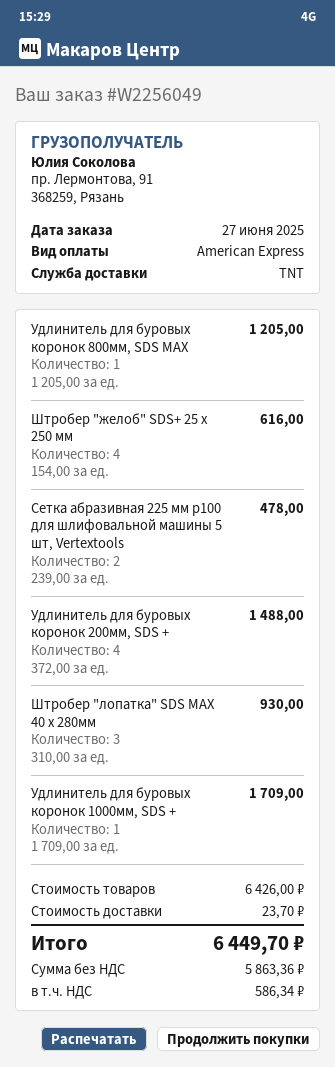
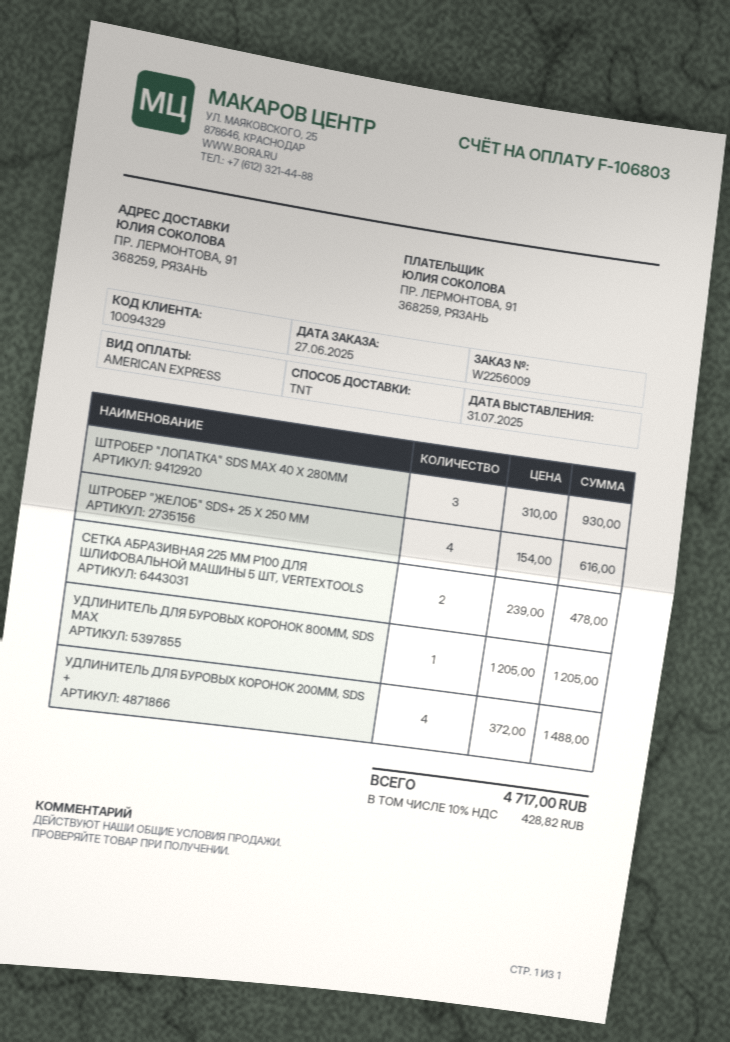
order number: W2256049 -> W2256009
Удлинитель для буровых коронок 1000мм, SDS +: 1 x 1709.00 = 1709.00 -> none
shipping: 23.70 -> none
tax: 586.34 -> 428.82
total: 6449.70 -> 4717.00

